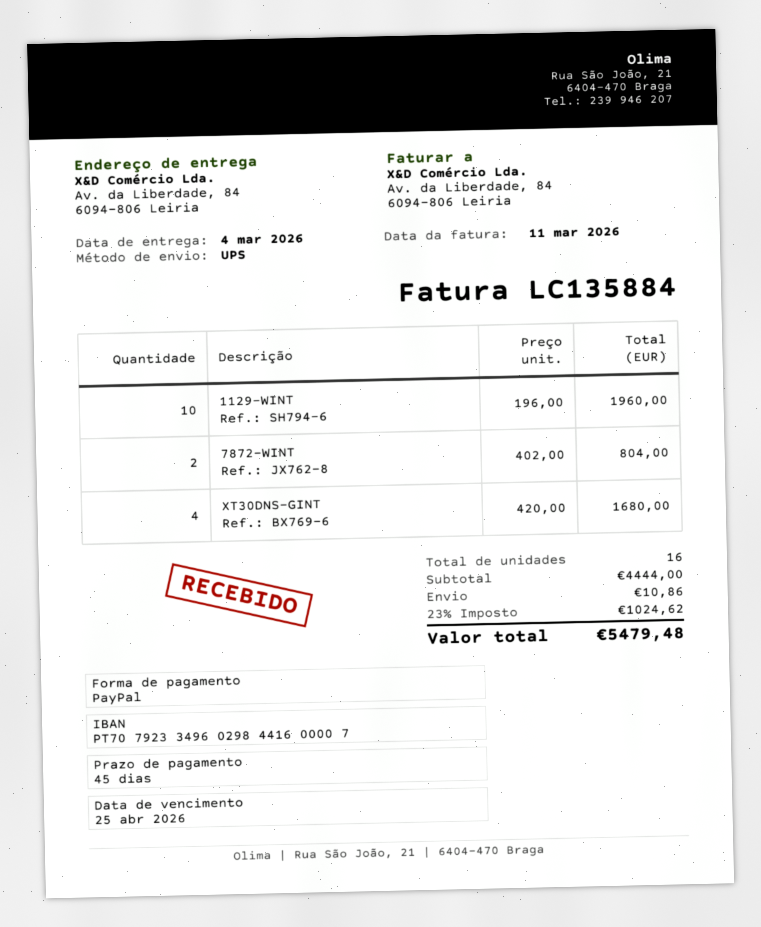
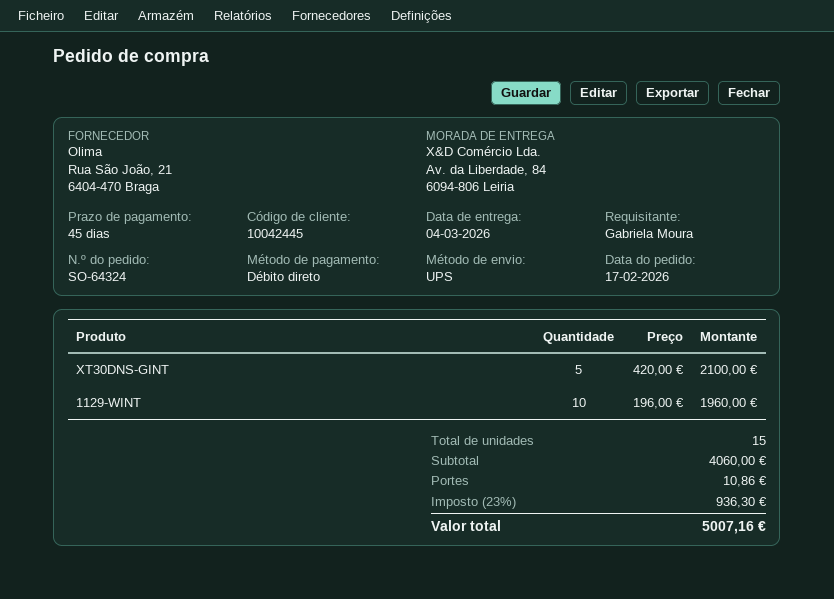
payment method: PayPal -> direct debit
7872-WINT: 2 x 402.00 = 804.00 -> none
XT30DNS-GINT: 4 x 420.00 = 1680.00 -> 5 x 420.00 = 2100.00
total quantity: 16 -> 15
subtotal: 4444.00 -> 4060.00
tax: 23% = 1024.62 -> 23% = 936.30
total: 5479.48 -> 5007.16

